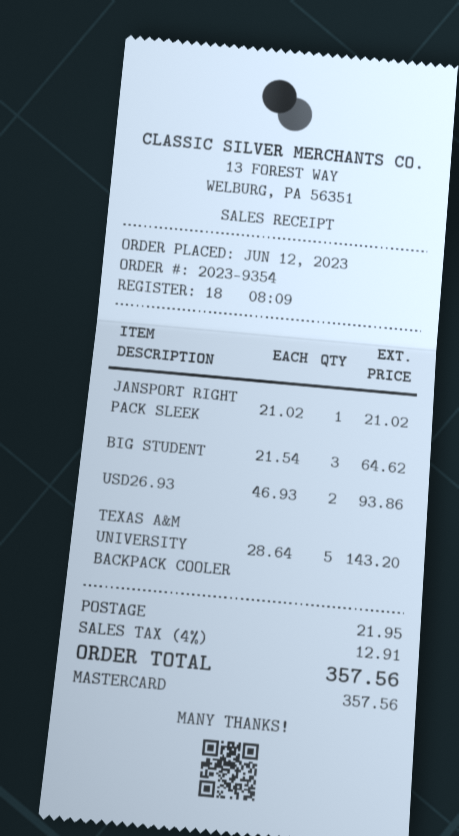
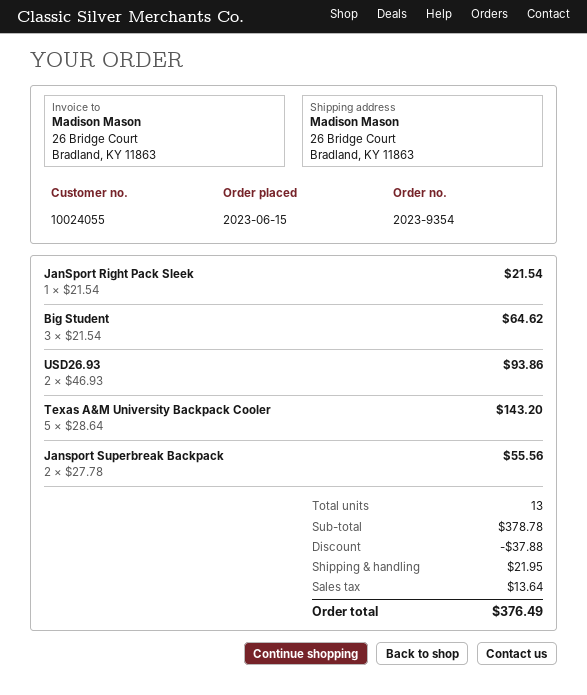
order date: 2023-06-12 -> 2023-06-15
JANSPORT RIGHT PACK SLEEK: 1 x 21.02 = 21.02 -> 1 x 21.54 = 21.54
Jansport Superbreak Backpack: none -> 2 x 27.78 = 55.56
discount: none -> 37.88
tax: 12.91 -> 13.64
total: 357.56 -> 376.49

